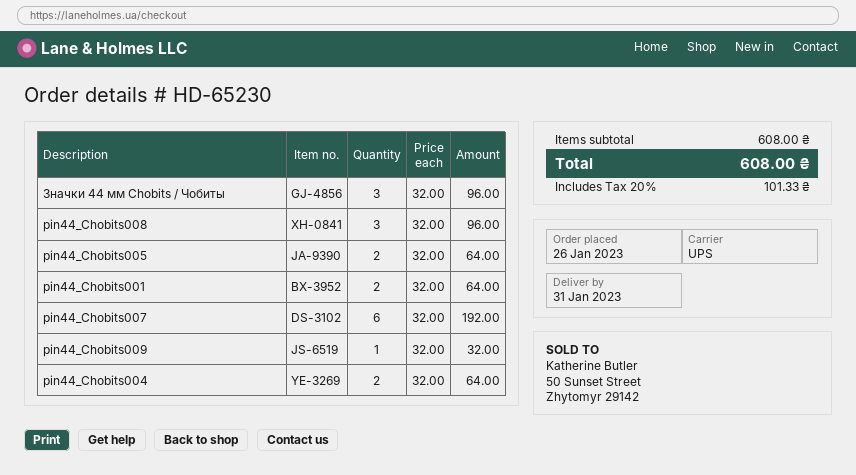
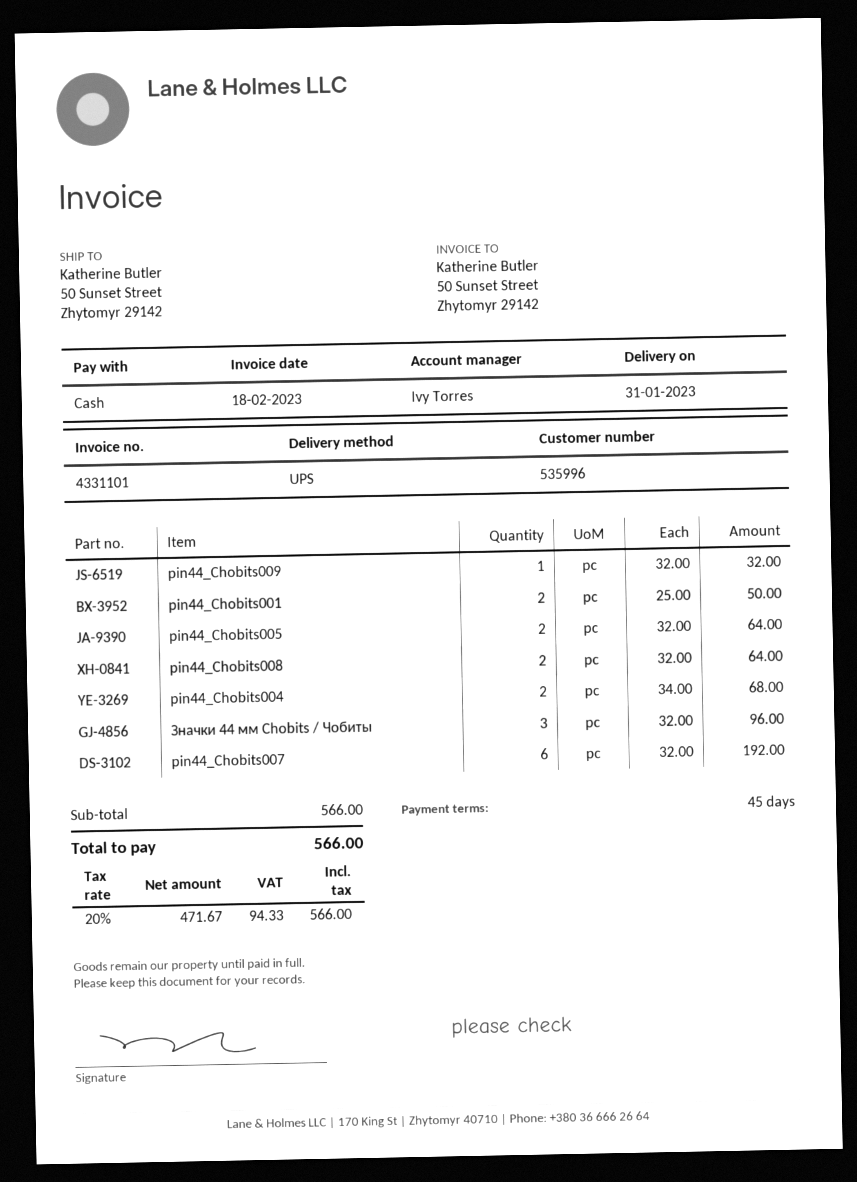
pin44_Chobits008: 3 x 32.00 = 96.00 -> 2 x 32.00 = 64.00
pin44_Chobits001: 2 x 32.00 = 64.00 -> 2 x 25.00 = 50.00
pin44_Chobits004: 2 x 32.00 = 64.00 -> 2 x 34.00 = 68.00
subtotal: 608.00 -> 566.00
tax: 20% = 101.33 -> 20% = 94.33
total: 608.00 -> 566.00

